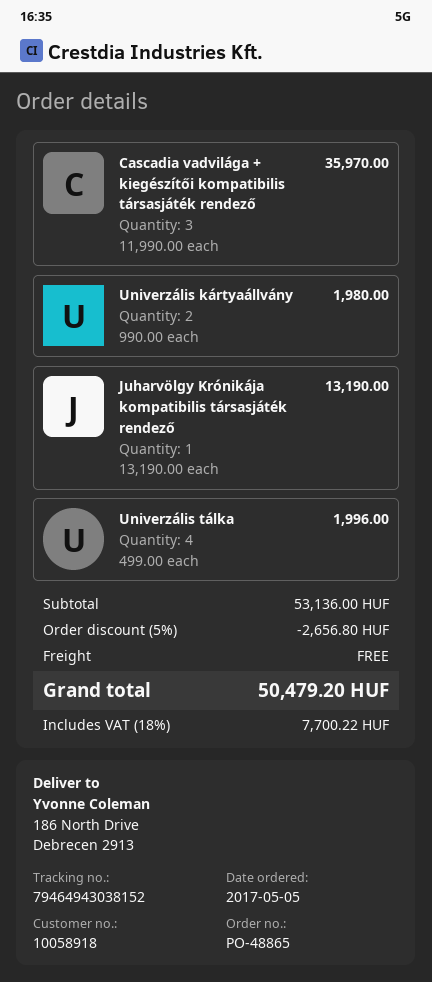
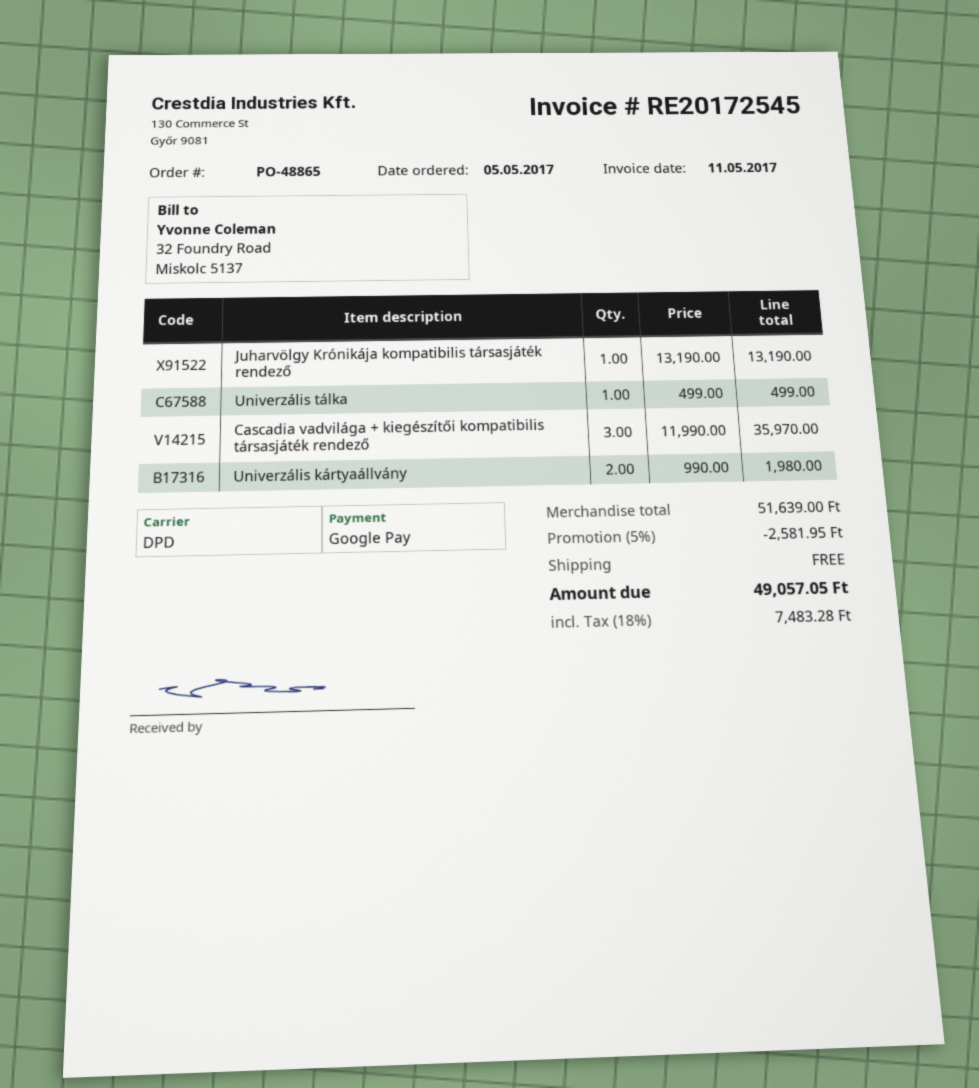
Univerzális tálka: 4 x 499.00 = 1996.00 -> 1 x 499.00 = 499.00
subtotal: 53136.00 -> 51639.00
discount: 5% = 2656.80 -> 5% = 2581.95
tax: 18% = 7700.22 -> 18% = 7483.28
total: 50479.20 -> 49057.05

